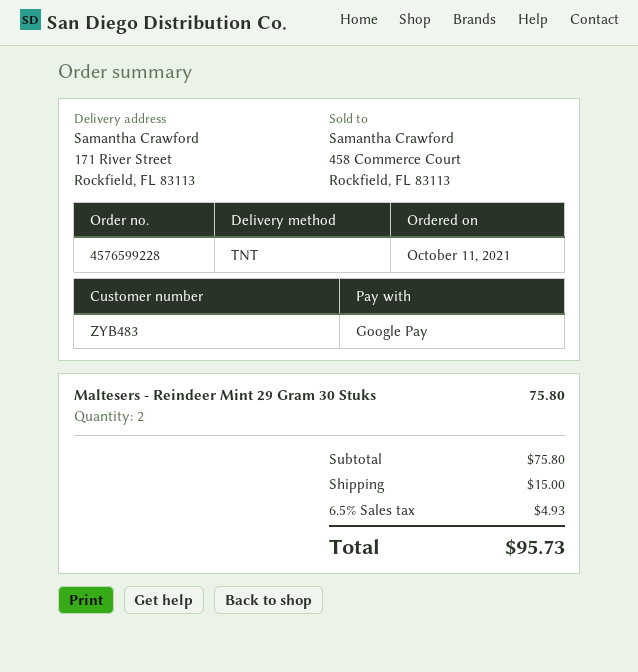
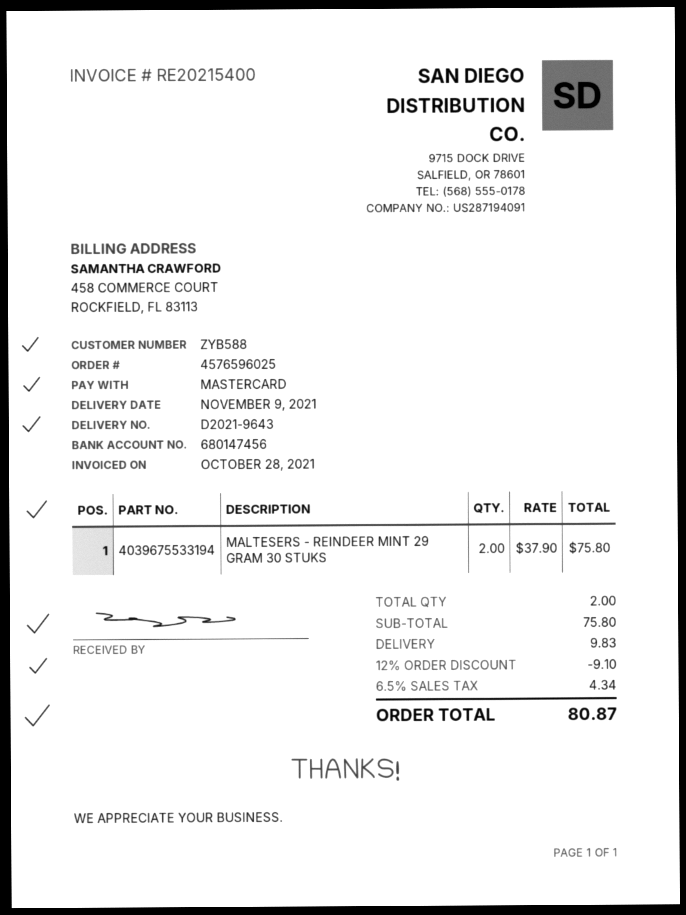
order number: 4576599228 -> 4576596025
customer number: ZYB483 -> ZYB588
payment method: Google Pay -> Mastercard
discount: none -> 12% = 9.10
shipping: 15.00 -> 9.83
tax: 6.5% = 4.93 -> 6.5% = 4.34
total: 95.73 -> 80.87

